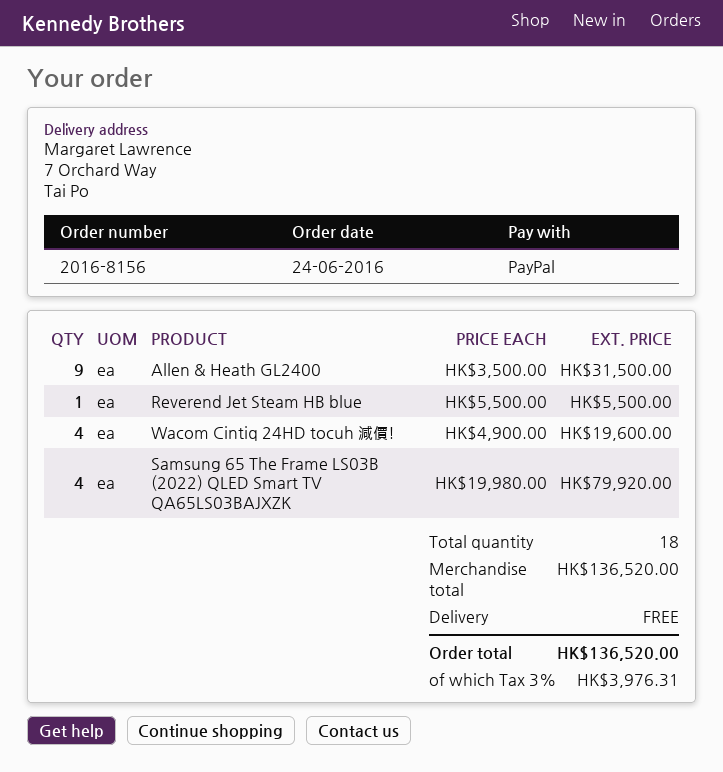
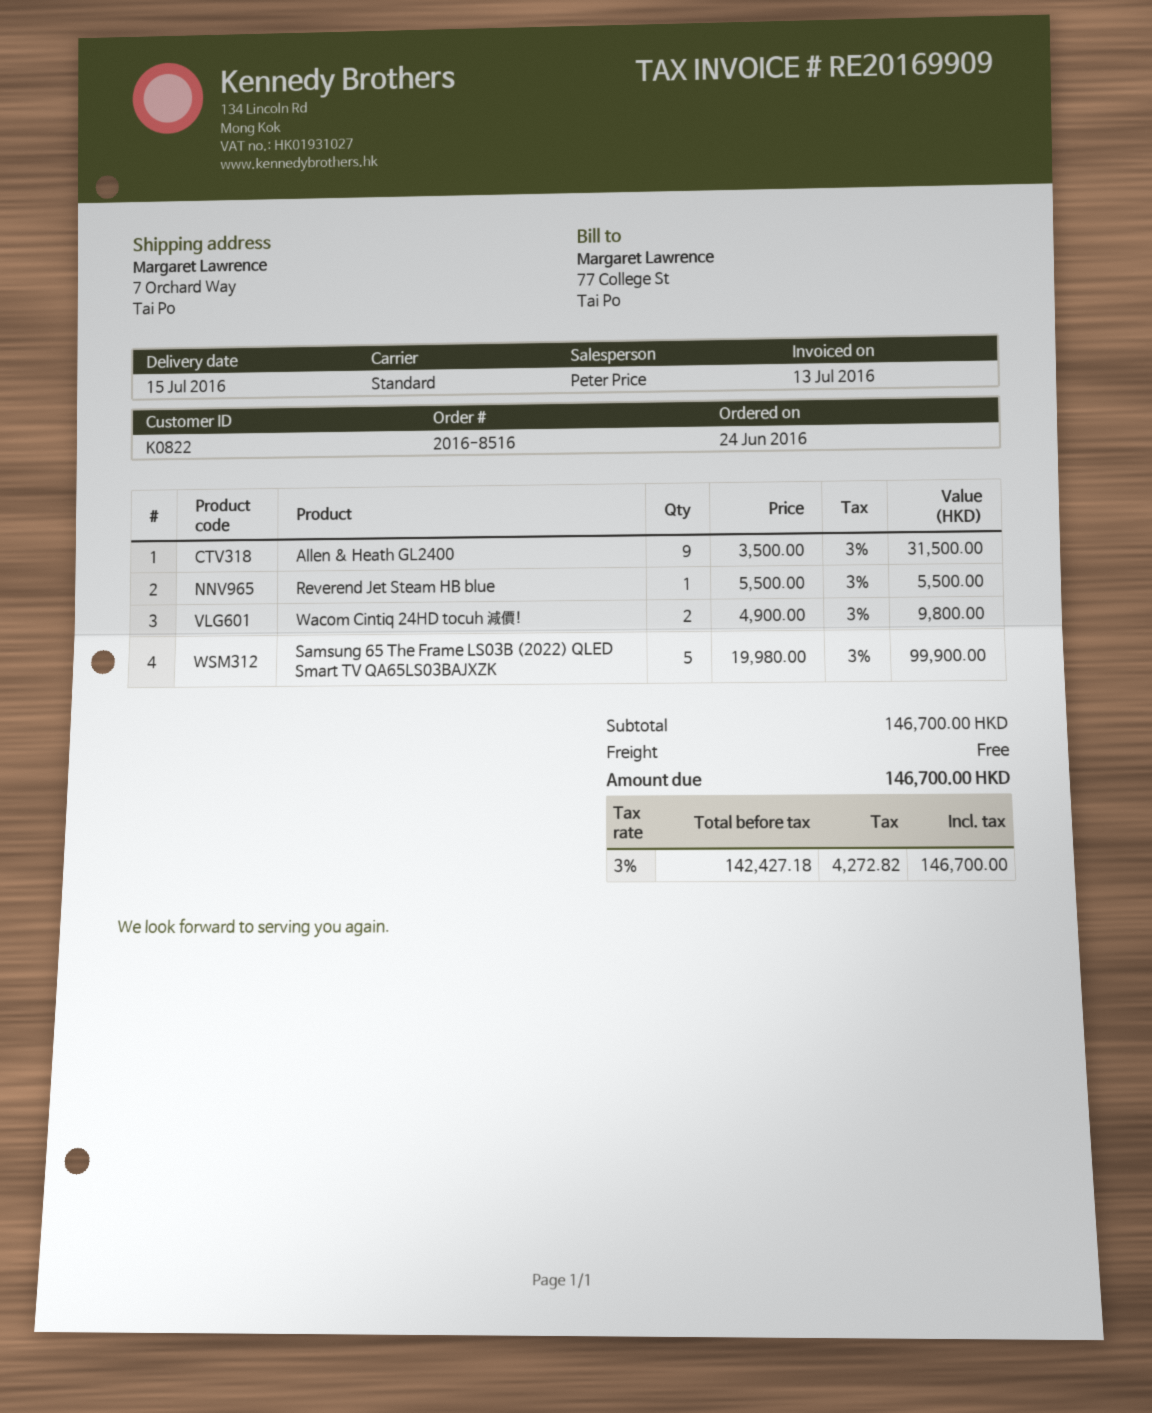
order number: 2016-8156 -> 2016-8516
Wacom Cintiq 24HD tocuh 減價!: 4 x 4900.00 = 19600.00 -> 2 x 4900.00 = 9800.00
Samsung 65 The Frame LS03B (2022) QLED Smart TV QA65LS03BAJXZK: 4 x 19980.00 = 79920.00 -> 5 x 19980.00 = 99900.00
subtotal: 136520.00 -> 146700.00
tax: 3% = 3976.31 -> 3% = 4272.82
total: 136520.00 -> 146700.00

